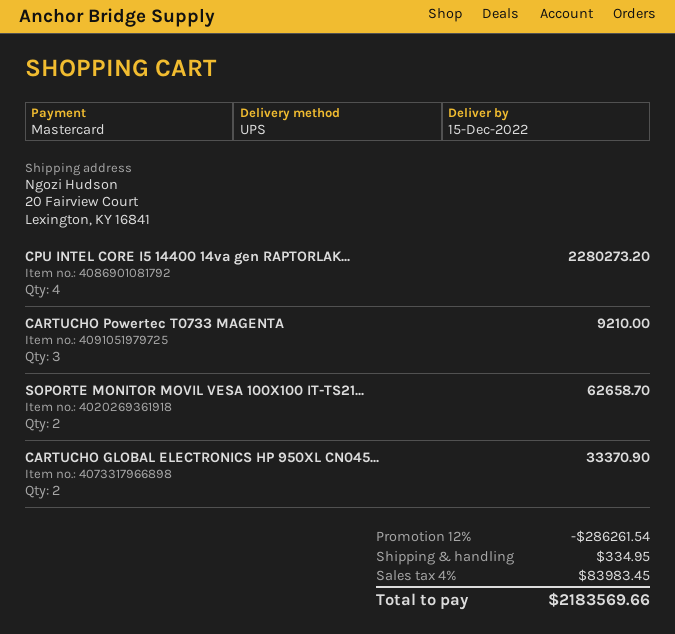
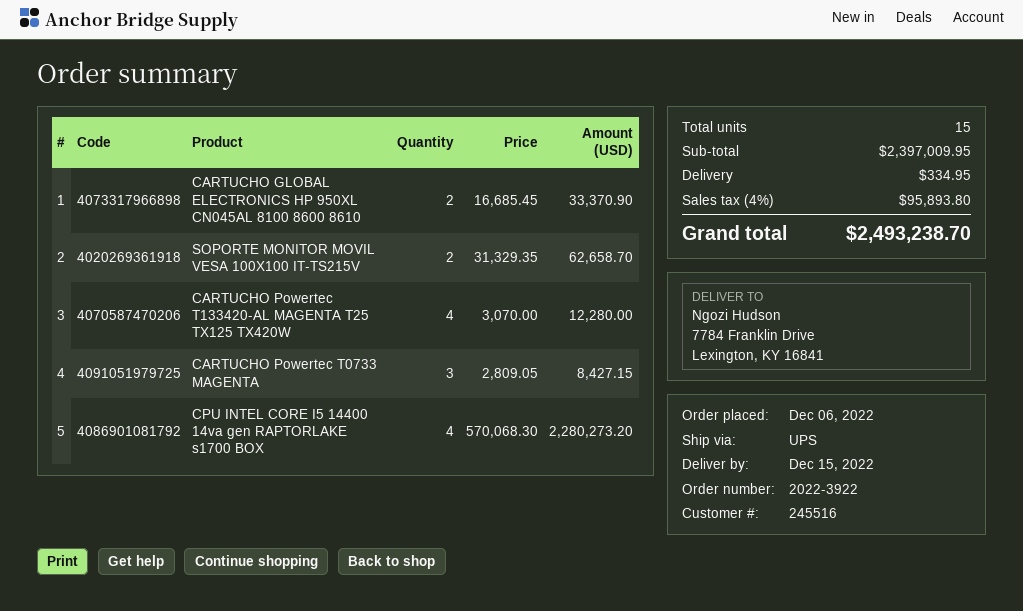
ship to: 20 Fairview Court, Lexington, KY 16841 -> 7784 Franklin Drive, Lexington, KY 16841
CARTUCHO Powertec T0733 MAGENTA: 3 for 9210.00 -> 3 for 8427.15
CARTUCHO Powertec T133420-AL MAGENTA T25 TX125 TX420W: none -> 4 for 12280.00
discount: 12% = 286261.54 -> none
tax: 4% = 83983.45 -> 4% = 95893.80
total: 2183569.66 -> 2493238.70

